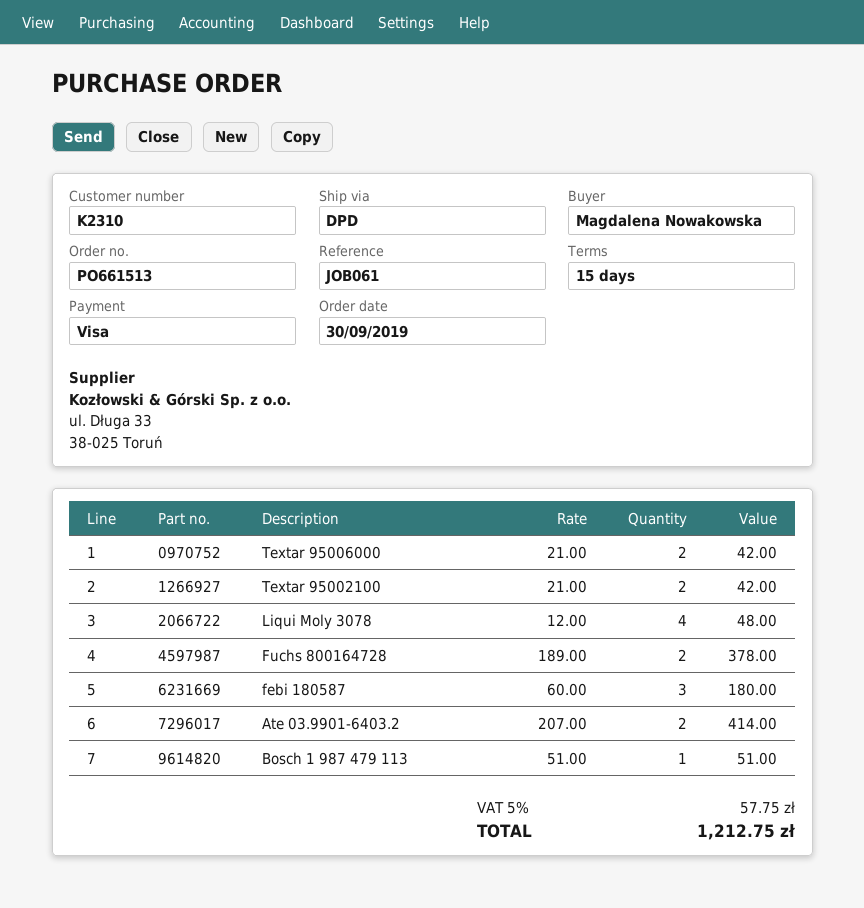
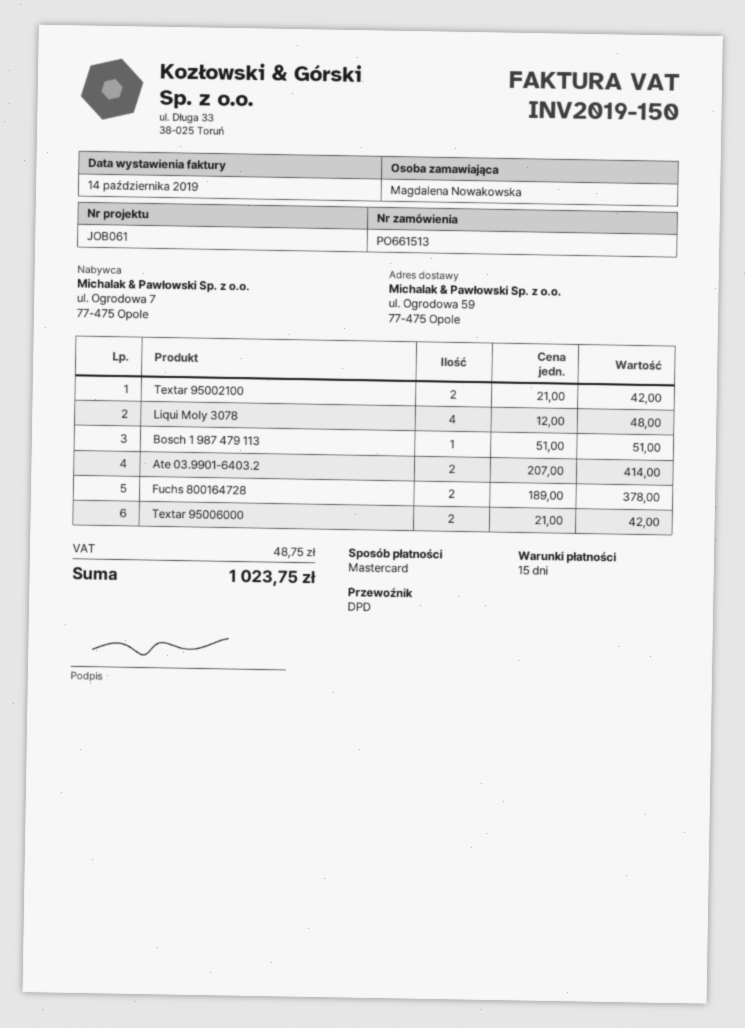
payment method: Visa -> Mastercard
febi 180587: 3 x 60.00 = 180.00 -> none
tax: 57.75 -> 48.75
total: 1212.75 -> 1023.75

